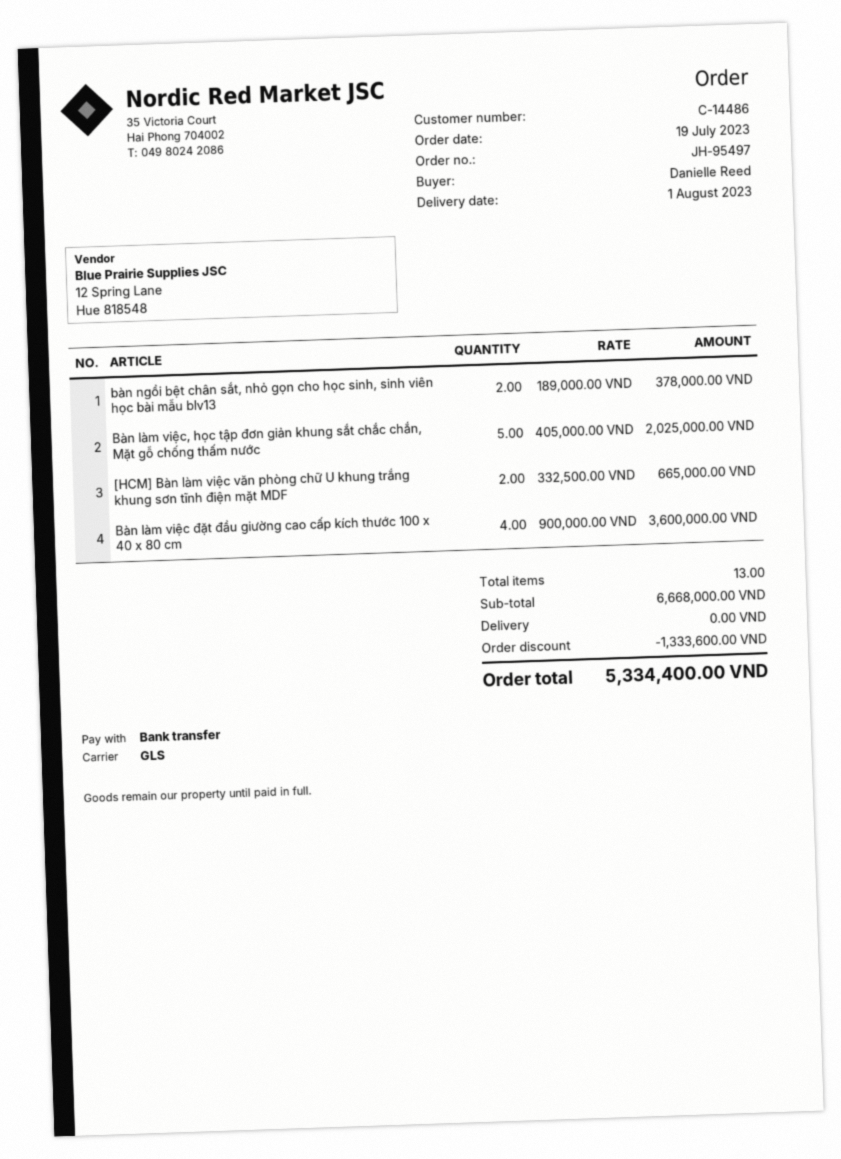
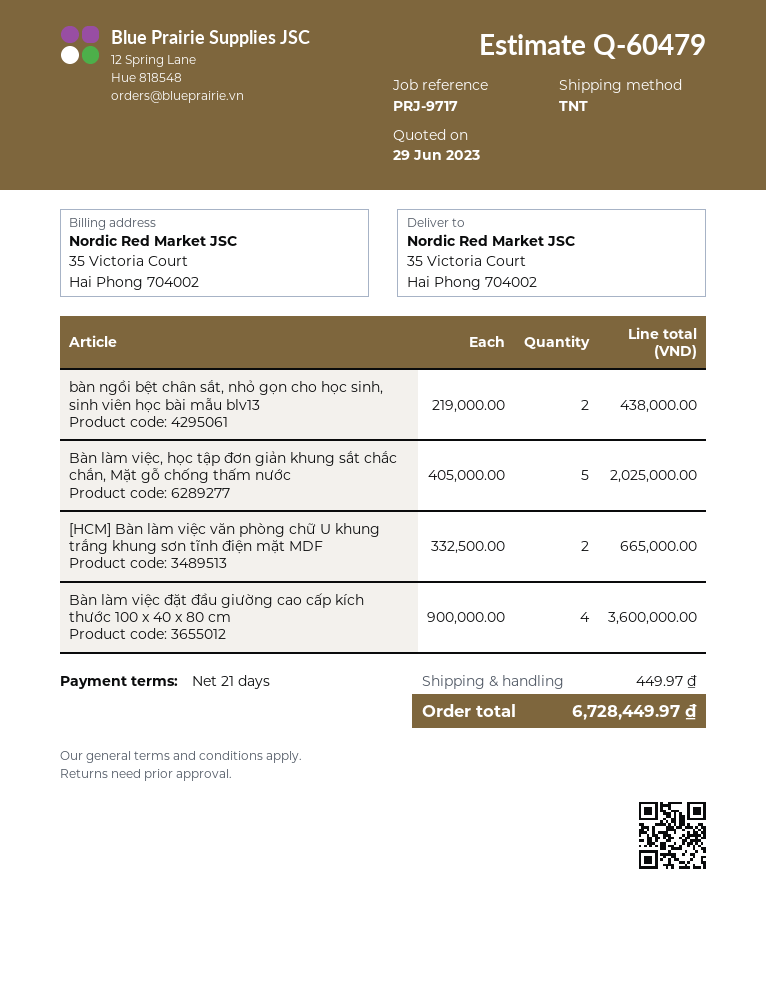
shipping method: GLS -> TNT
bàn ngồi bệt chân sắt, nhỏ gọn cho học sinh, sinh viên học bài mẫu blv13: 2 x 189000.00 = 378000.00 -> 2 x 219000.00 = 438000.00
discount: 1333600.00 -> none
shipping: 0.00 -> 449.97
total: 5334400.00 -> 6728449.97

